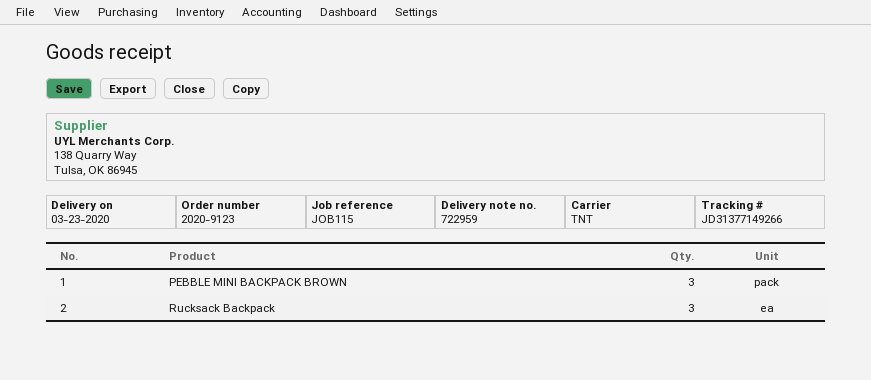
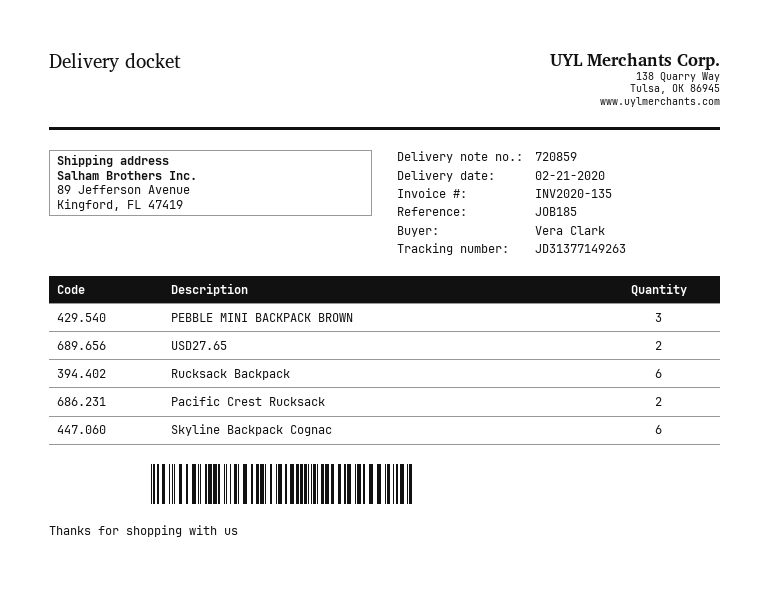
delivery note number: 722959 -> 720859
delivery date: 2020-03-23 -> 2020-02-21
reference: JOB115 -> JOB185
tracking number: JD31377149266 -> JD31377149263
Rucksack Backpack: 3 -> 6
USD27.65: none -> 2
Pacific Crest Rucksack: none -> 2
Skyline Backpack Cognac: none -> 6

